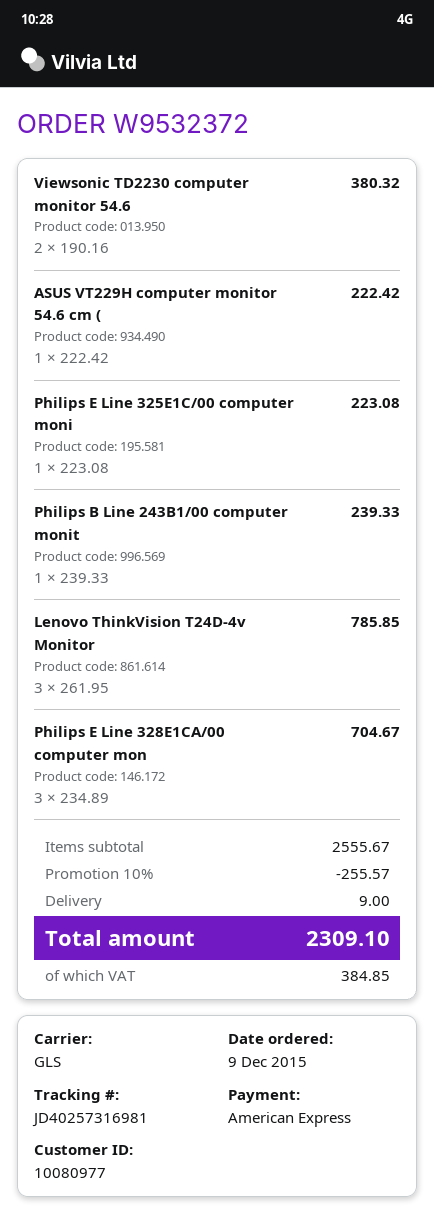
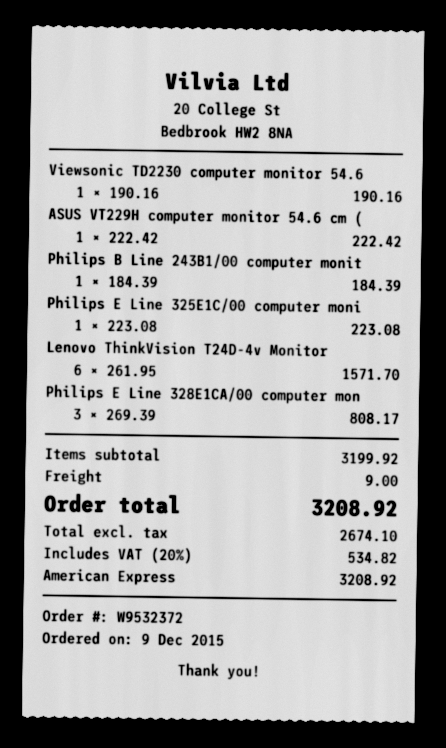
Viewsonic TD2230 computer monitor 54.6: 2 x 190.16 = 380.32 -> 1 x 190.16 = 190.16
Philips B Line 243B1/00 computer monit: 1 x 239.33 = 239.33 -> 1 x 184.39 = 184.39
Lenovo ThinkVision T24D-4v Monitor: 3 x 261.95 = 785.85 -> 6 x 261.95 = 1571.70
Philips E Line 328E1CA/00 computer mon: 3 x 234.89 = 704.67 -> 3 x 269.39 = 808.17
subtotal: 2555.67 -> 3199.92
discount: 10% = 255.57 -> none
tax: 384.85 -> 534.82
total: 2309.10 -> 3208.92

